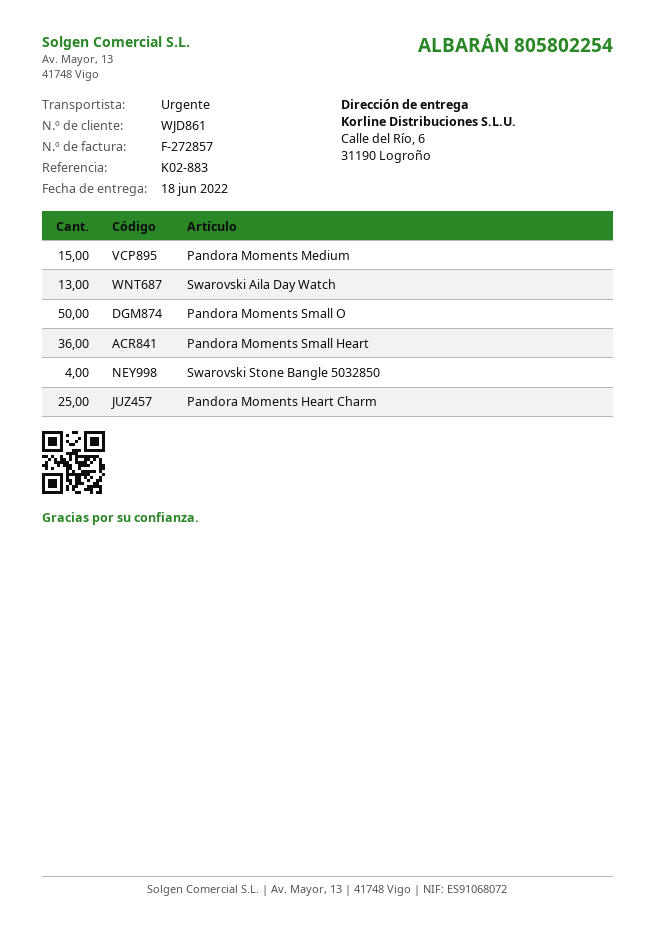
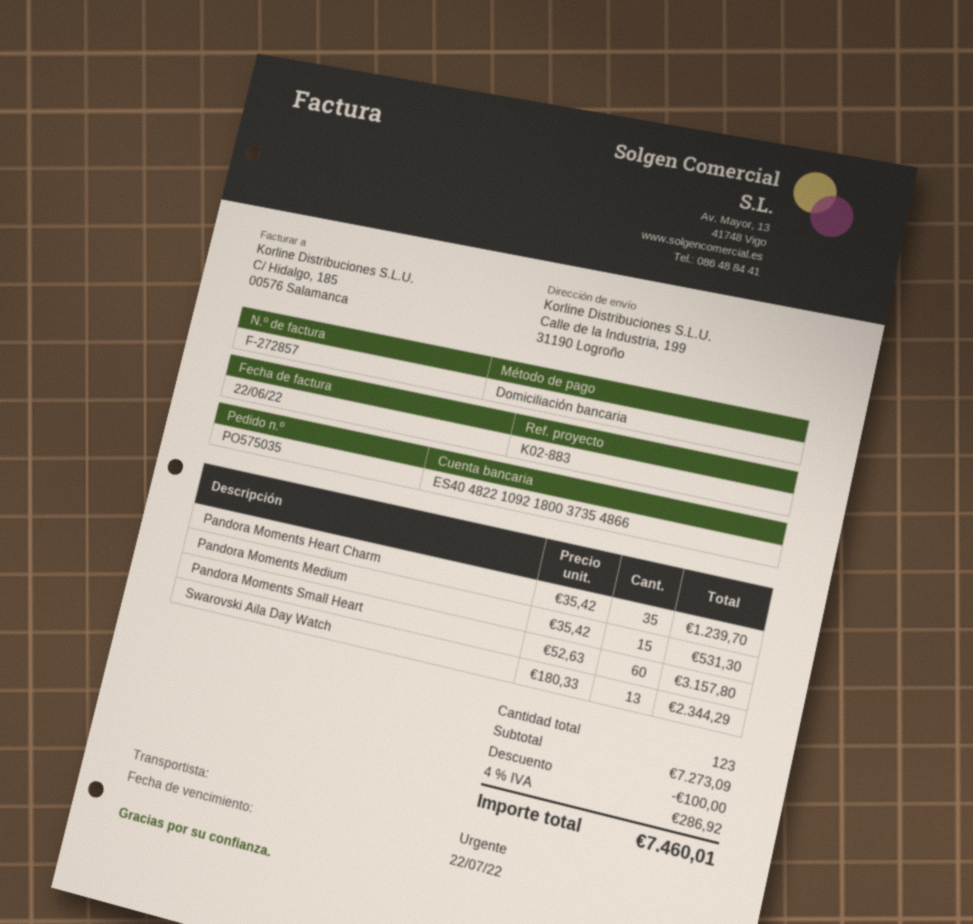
ship to: Calle del Río, 6, 31190 Logroño -> Calle de la Industria, 199, 31190 Logroño
Pandora Moments Small O: 50 -> none
Pandora Moments Small Heart: 36 -> 60
Swarovski Stone Bangle 5032850: 4 -> none
Pandora Moments Heart Charm: 25 -> 35

